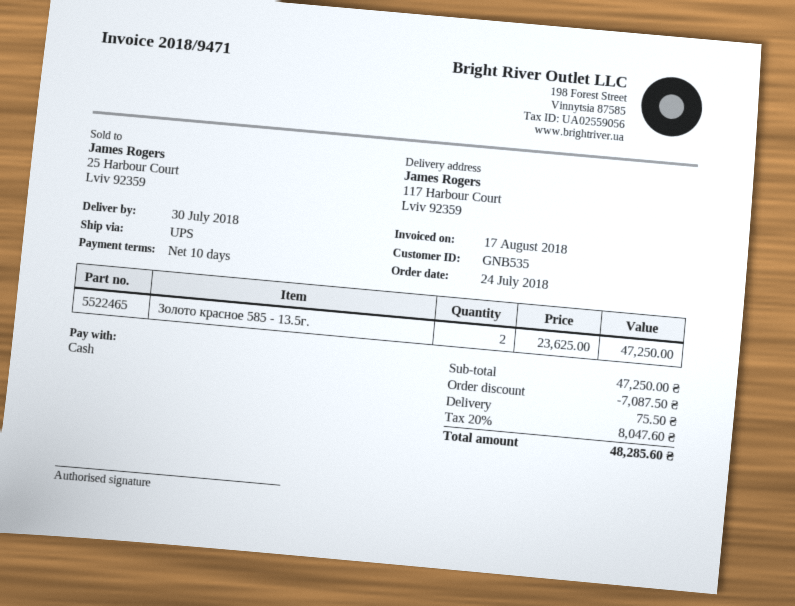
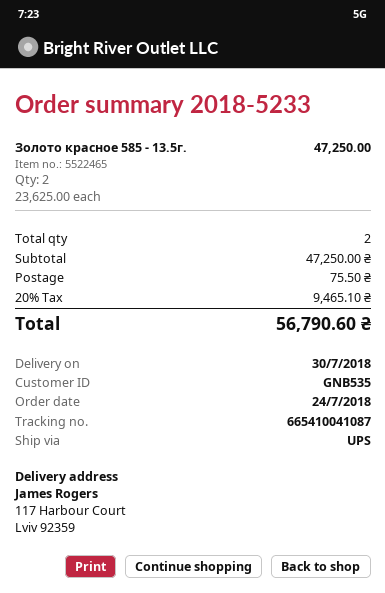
discount: 7087.50 -> none
tax: 20% = 8047.60 -> 20% = 9465.10
total: 48285.60 -> 56790.60

